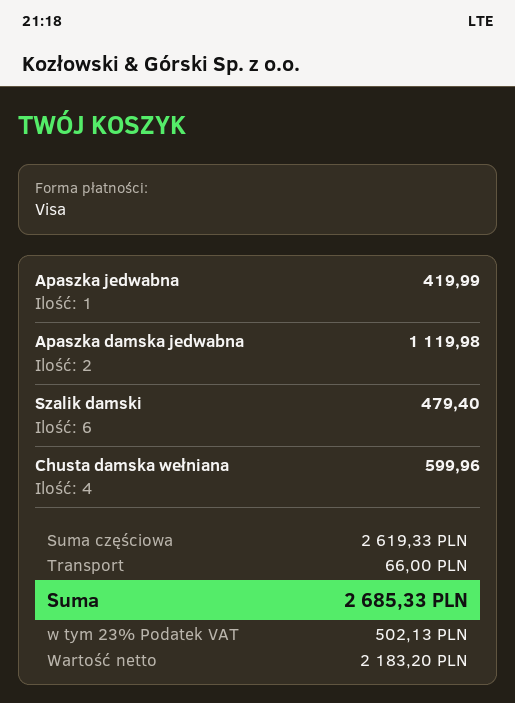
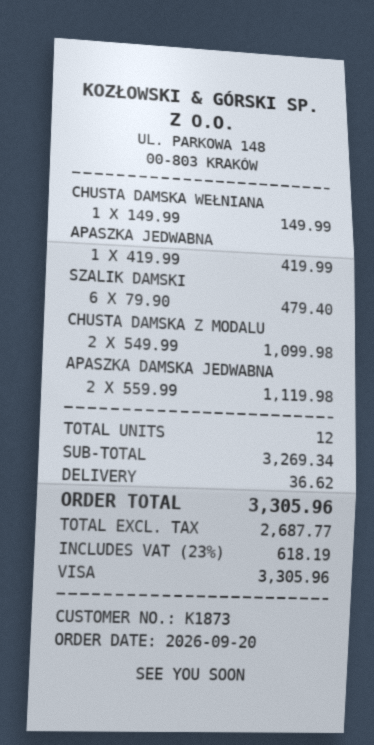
Chusta damska wełniana: 4 for 599.96 -> 1 for 149.99
CHUSTA DAMSKA Z MODALU: none -> 2 for 1099.98
subtotal: 2619.33 -> 3269.34
shipping: 66.00 -> 36.62
net: 2183.20 -> 2687.77
tax: 23% = 502.13 -> 23% = 618.19
total: 2685.33 -> 3305.96

